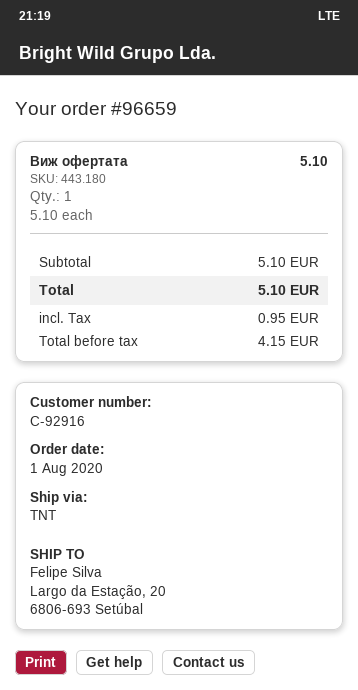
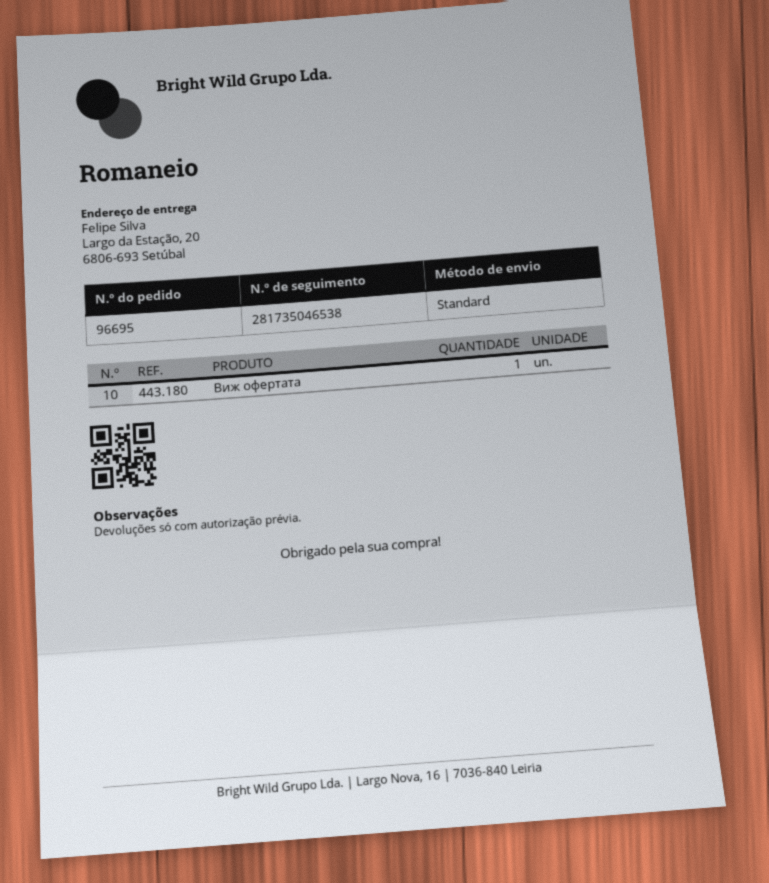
order number: 96659 -> 96695
shipping method: TNT -> standard

